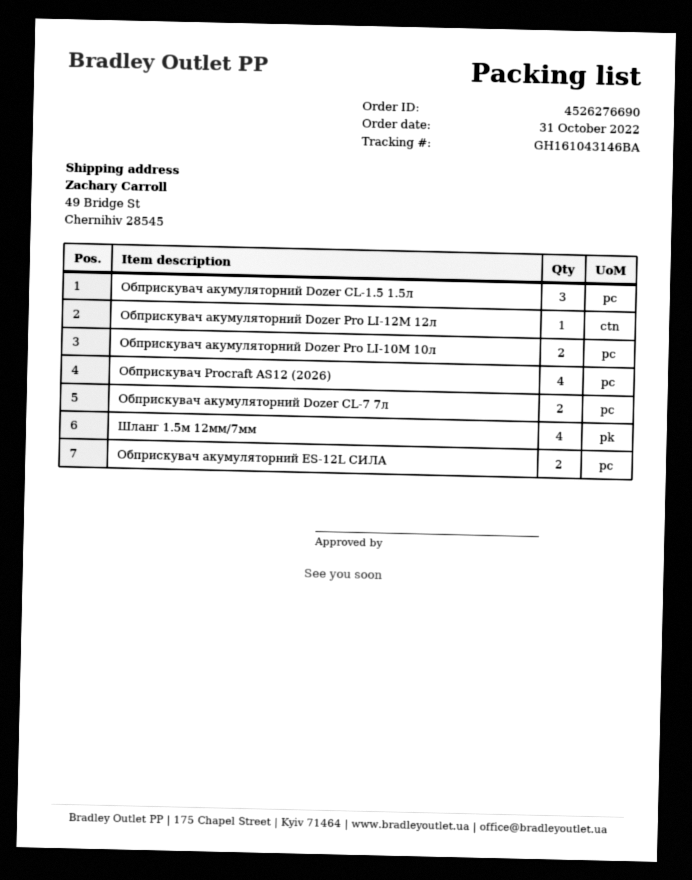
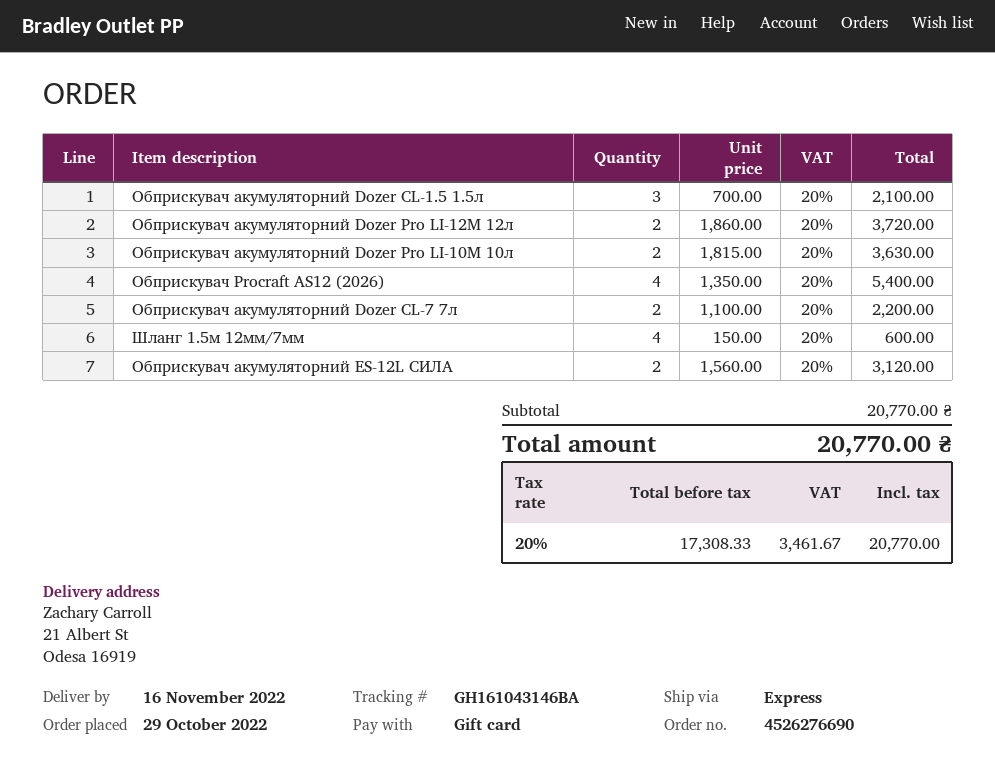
order date: 2022-10-31 -> 2022-10-29
ship to: 49 Bridge St, Chernihiv 28545 -> 21 Albert St, Odesa 16919
Обприскувач акумуляторний Dozer Pro LI-12M 12л: 1 -> 2

